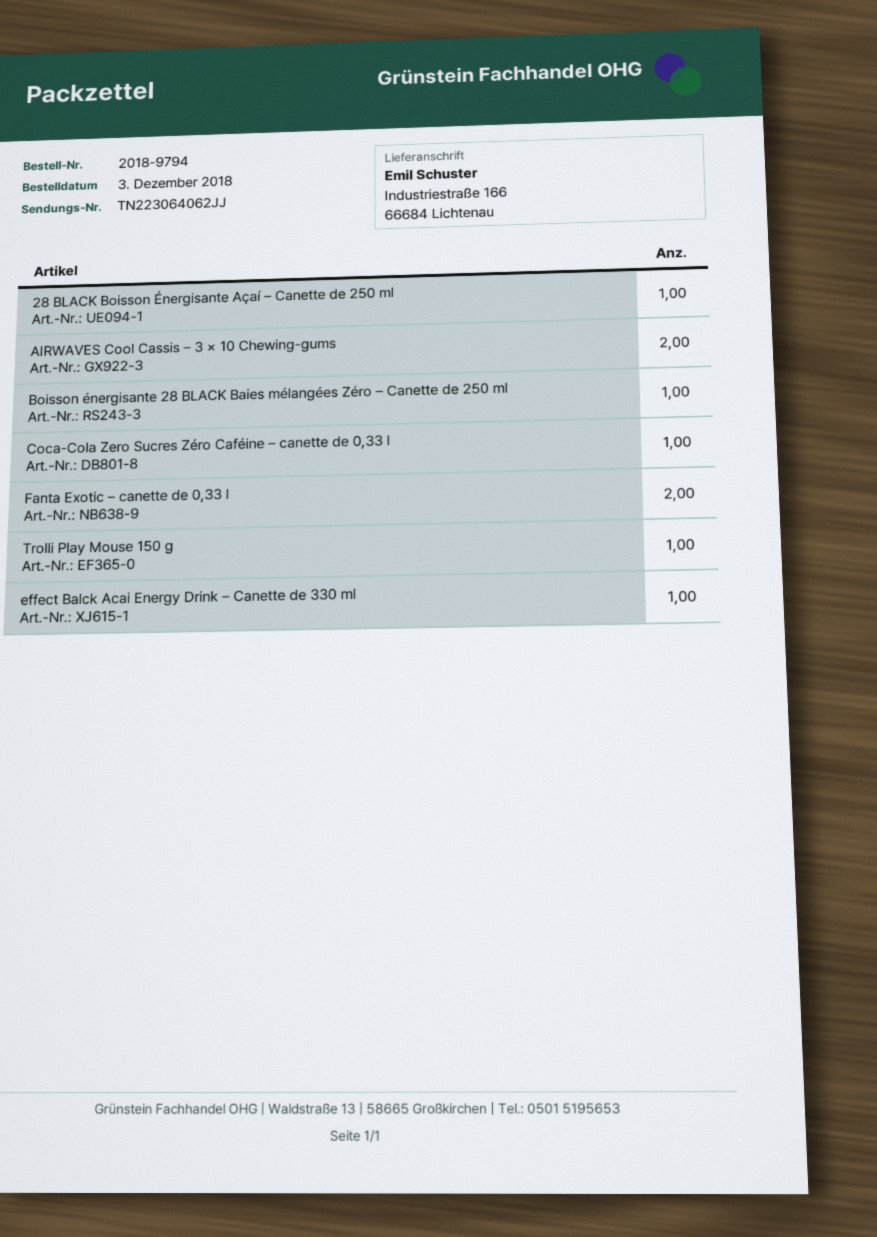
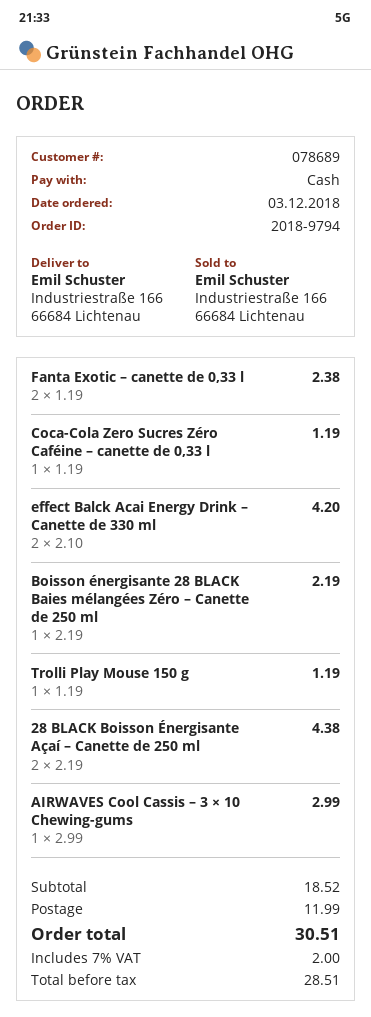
28 BLACK Boisson Énergisante Açaí – Canette de 250 ml: 1 -> 2
AIRWAVES Cool Cassis – 3 × 10 Chewing-gums: 2 -> 1
effect Balck Acai Energy Drink – Canette de 330 ml: 1 -> 2

